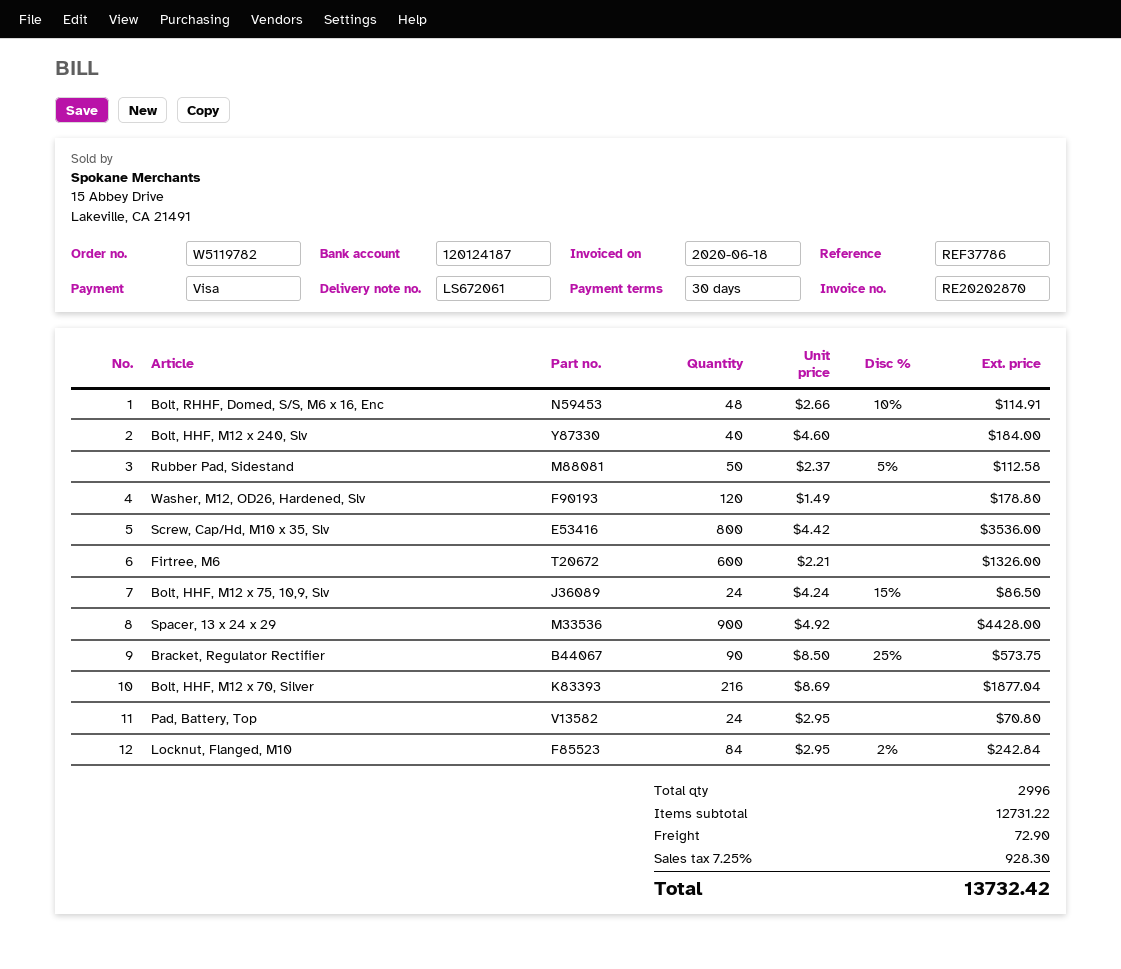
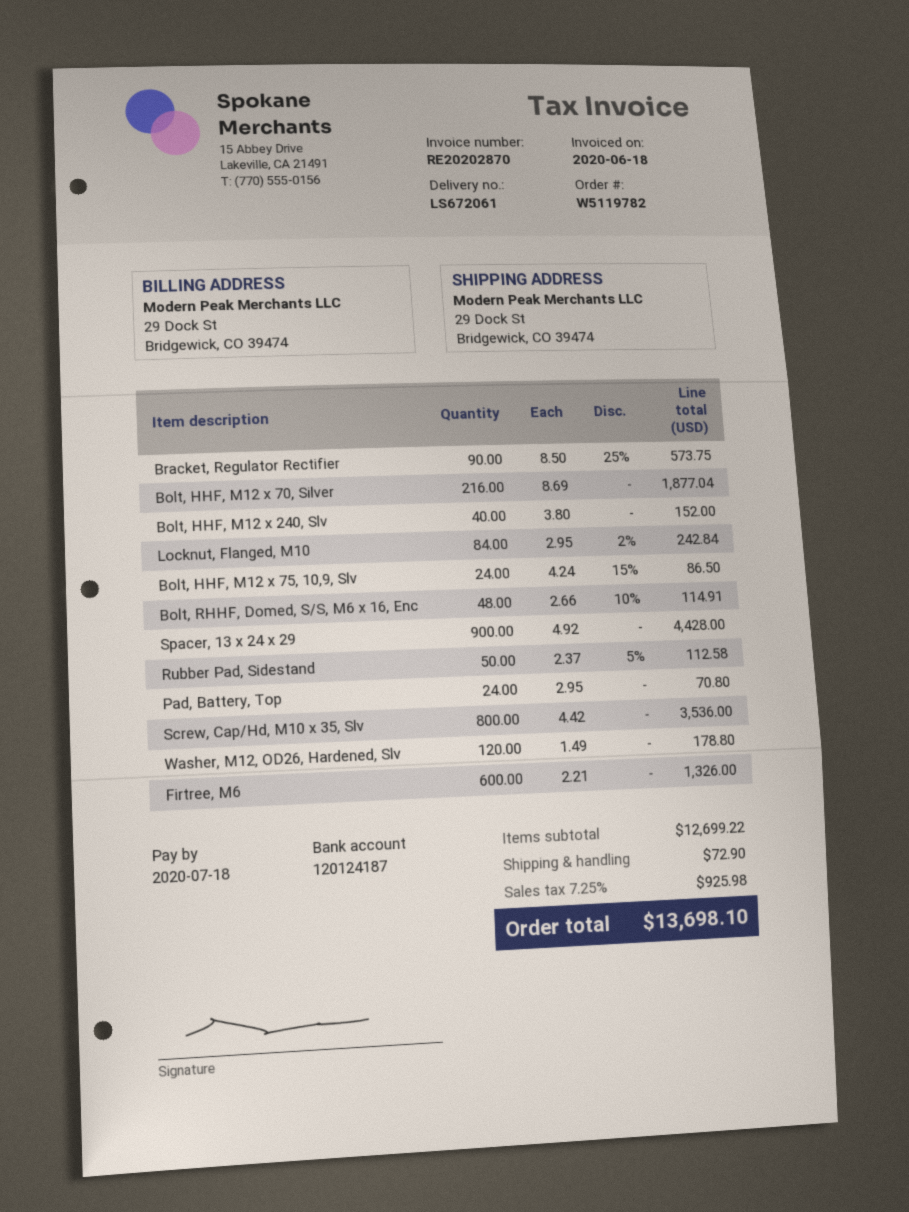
Bolt, HHF, M12 x 240, Slv: 40 x 4.60 = 184.00 -> 40 x 3.80 = 152.00
subtotal: 12731.22 -> 12699.22
tax: 7.25% = 928.30 -> 7.25% = 925.98
total: 13732.42 -> 13698.10

